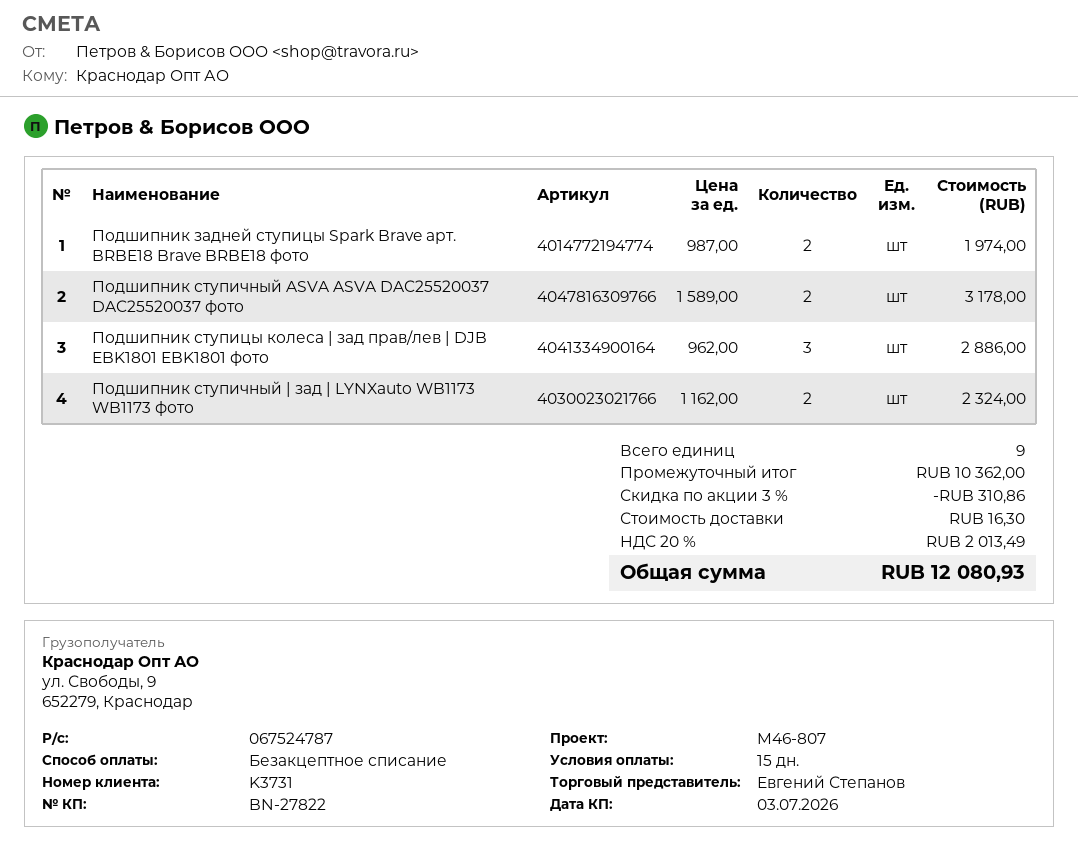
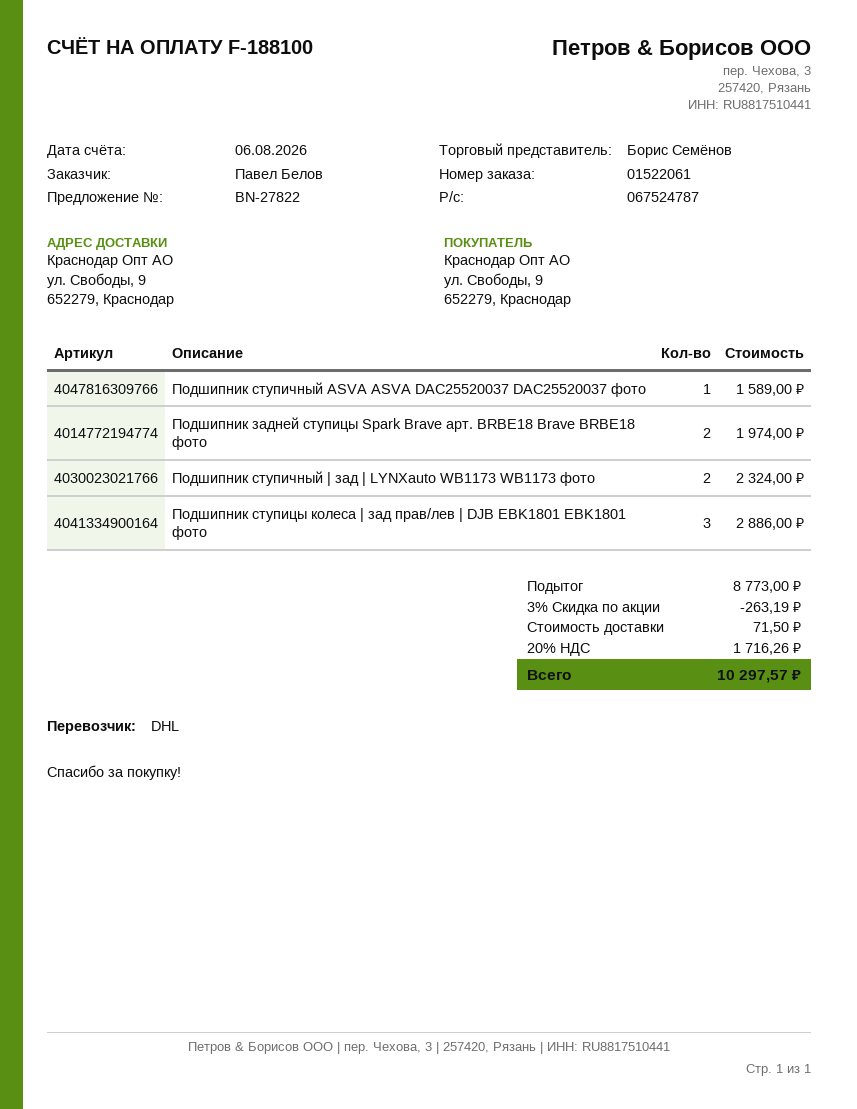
sales rep: Евгений Степанов -> Борис Семёнов
Подшипник ступичный ASVA ASVA DAC25520037 DAC25520037 фото: 2 for 3178.00 -> 1 for 1589.00
subtotal: 10362.00 -> 8773.00
discount: 3% = 310.86 -> 3% = 263.19
shipping: 16.30 -> 71.50
tax: 20% = 2013.49 -> 20% = 1716.26
total: 12080.93 -> 10297.57

